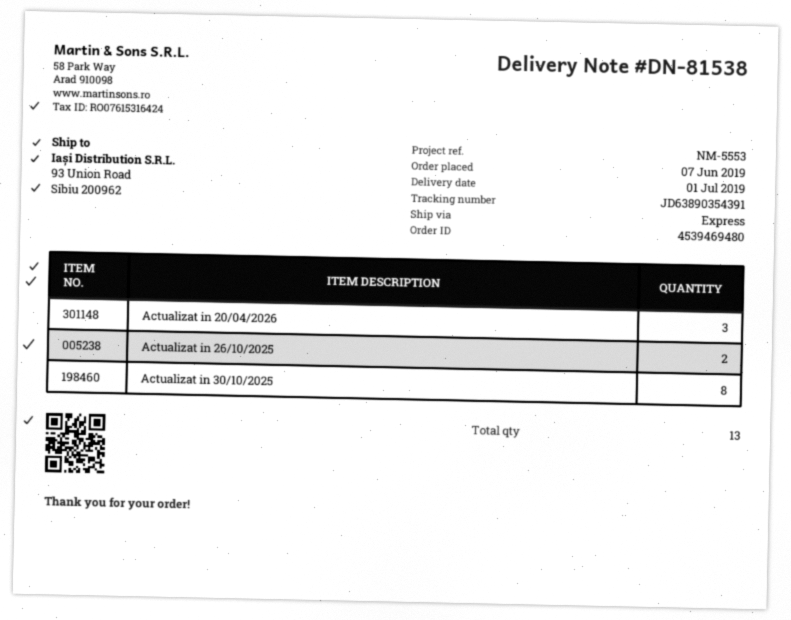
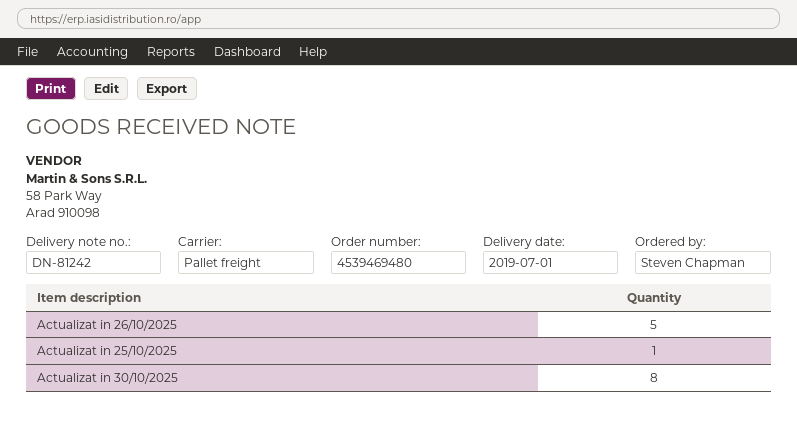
delivery note number: DN-81538 -> DN-81242
shipping method: express -> pallet freight
Actualizat in 20/04/2026: 3 -> none
Actualizat in 26/10/2025: 2 -> 5
Actualizat in 25/10/2025: none -> 1

